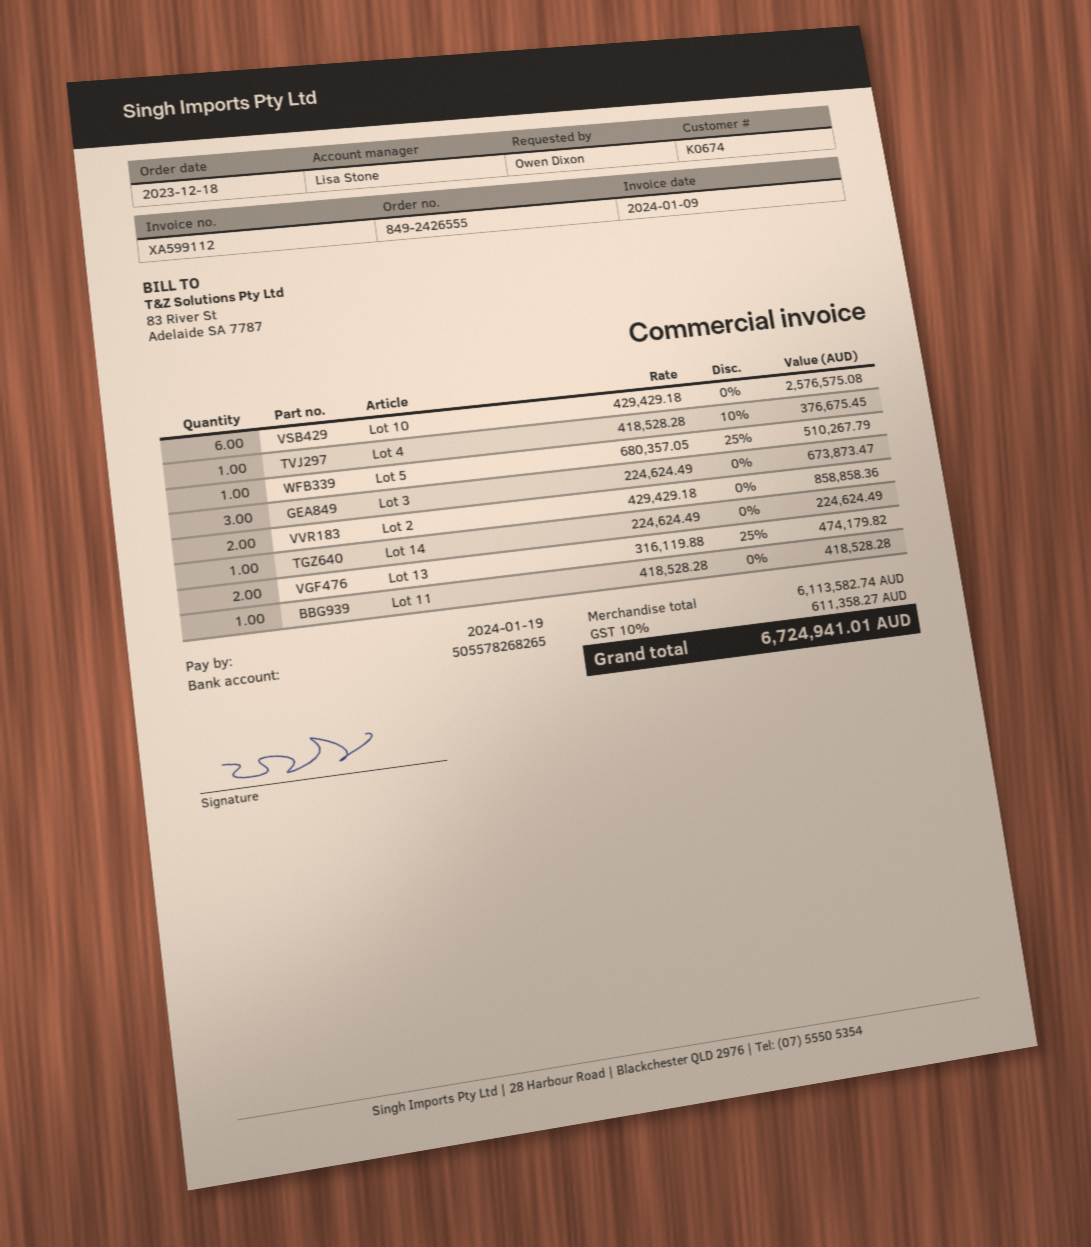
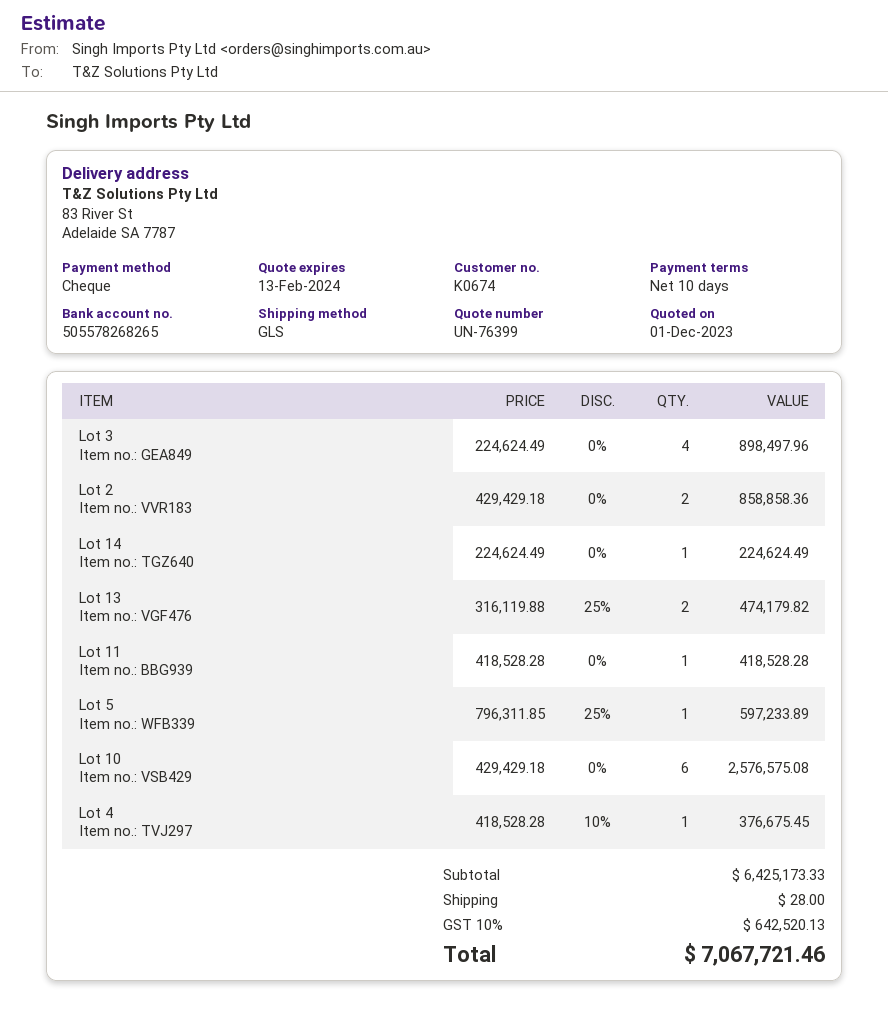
Lot 5: 1 x 680357.05 - 25% = 510267.79 -> 1 x 796311.85 - 25% = 597233.89
Lot 3: 3 x 224624.49 = 673873.47 -> 4 x 224624.49 = 898497.96
subtotal: 6113582.74 -> 6425173.33
shipping: none -> 28.00
tax: 10% = 611358.27 -> 10% = 642520.13
total: 6724941.01 -> 7067721.46

